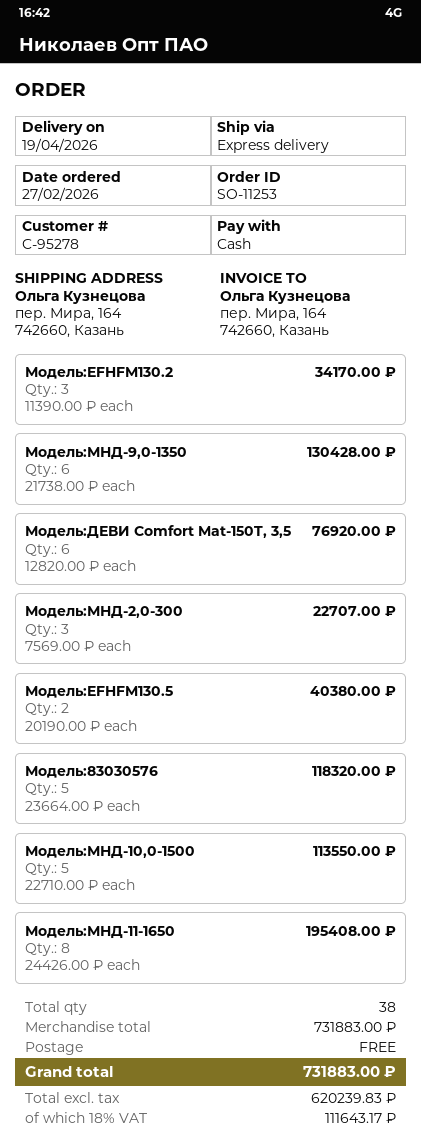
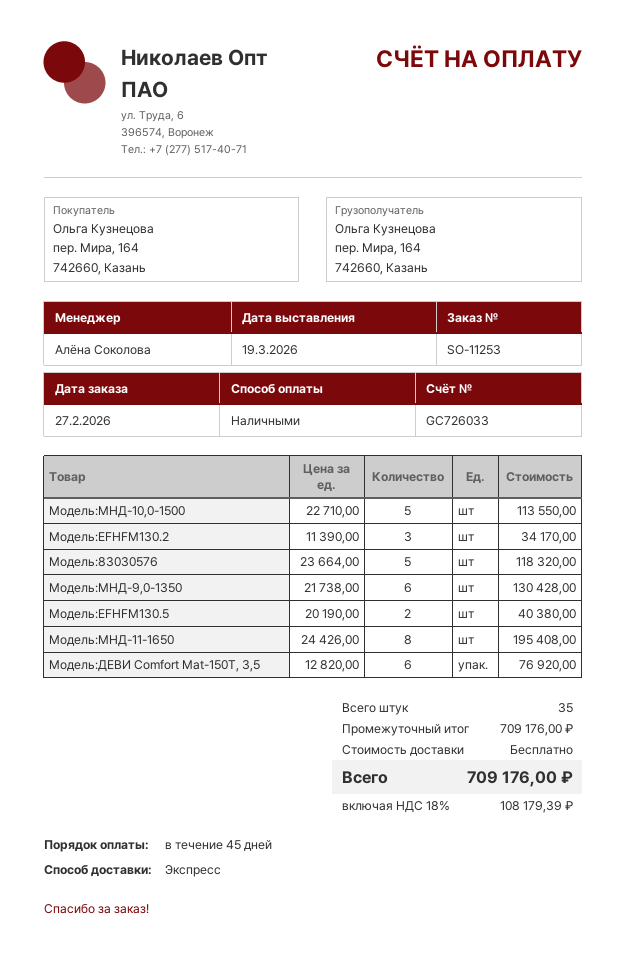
Модель:МНД-2,0-300: 3 x 7569.00 = 22707.00 -> none
total quantity: 38 -> 35
subtotal: 731883.00 -> 709176.00
tax: 18% = 111643.17 -> 18% = 108179.39
total: 731883.00 -> 709176.00

